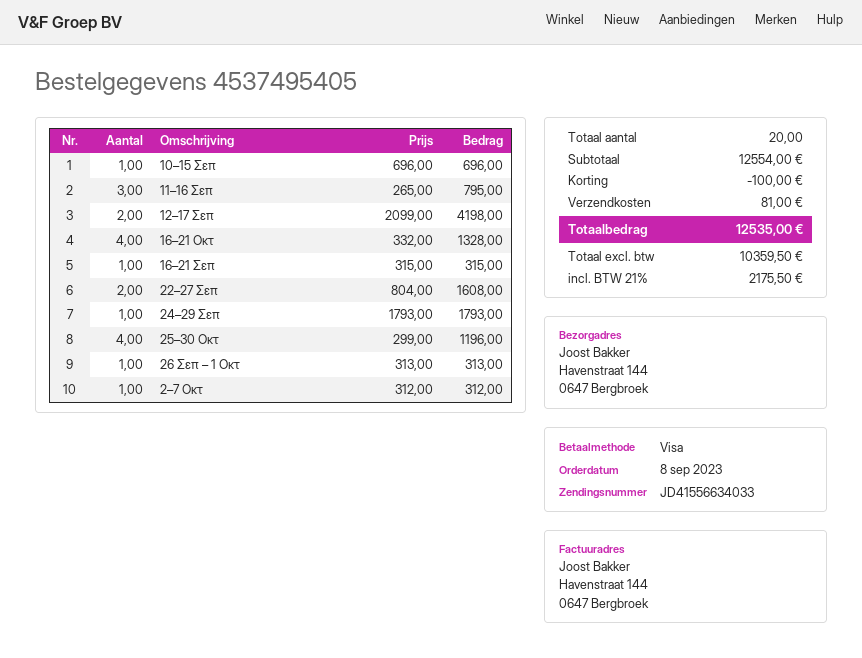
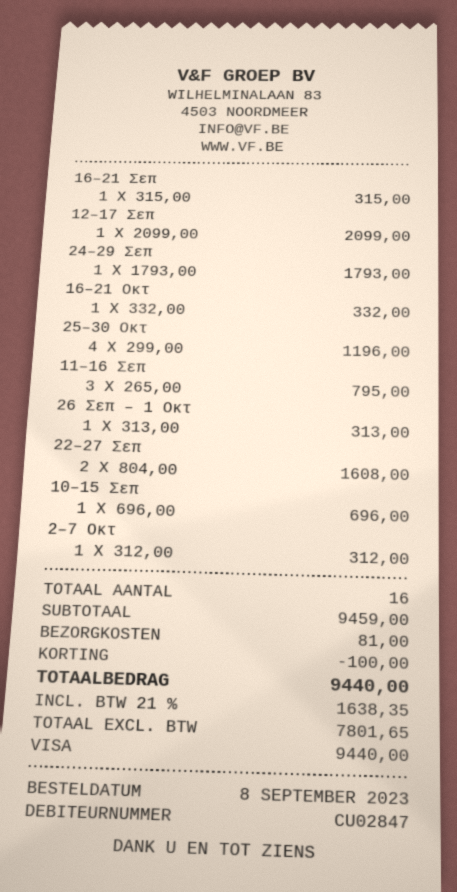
12–17 Σεπ: 2 x 2099.00 = 4198.00 -> 1 x 2099.00 = 2099.00
16–21 Οκτ: 4 x 332.00 = 1328.00 -> 1 x 332.00 = 332.00
total quantity: 20 -> 16
subtotal: 12554.00 -> 9459.00
net: 10359.50 -> 7801.65
tax: 21% = 2175.50 -> 21% = 1638.35
total: 12535.00 -> 9440.00

